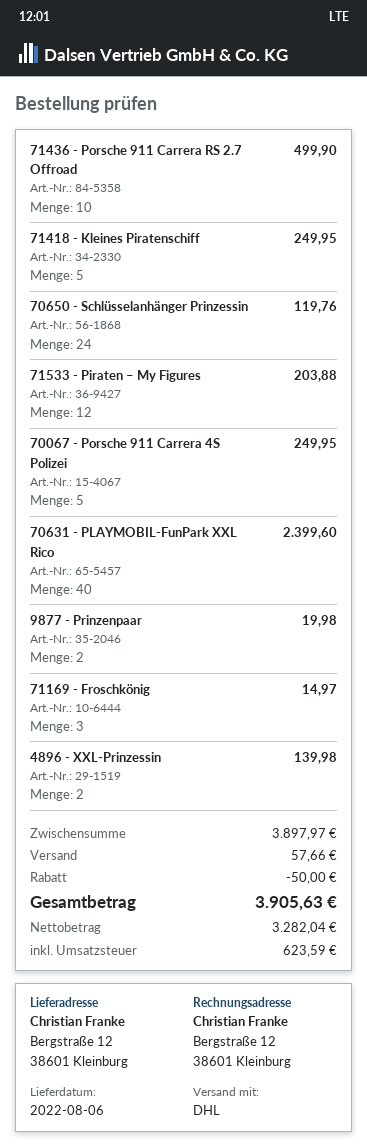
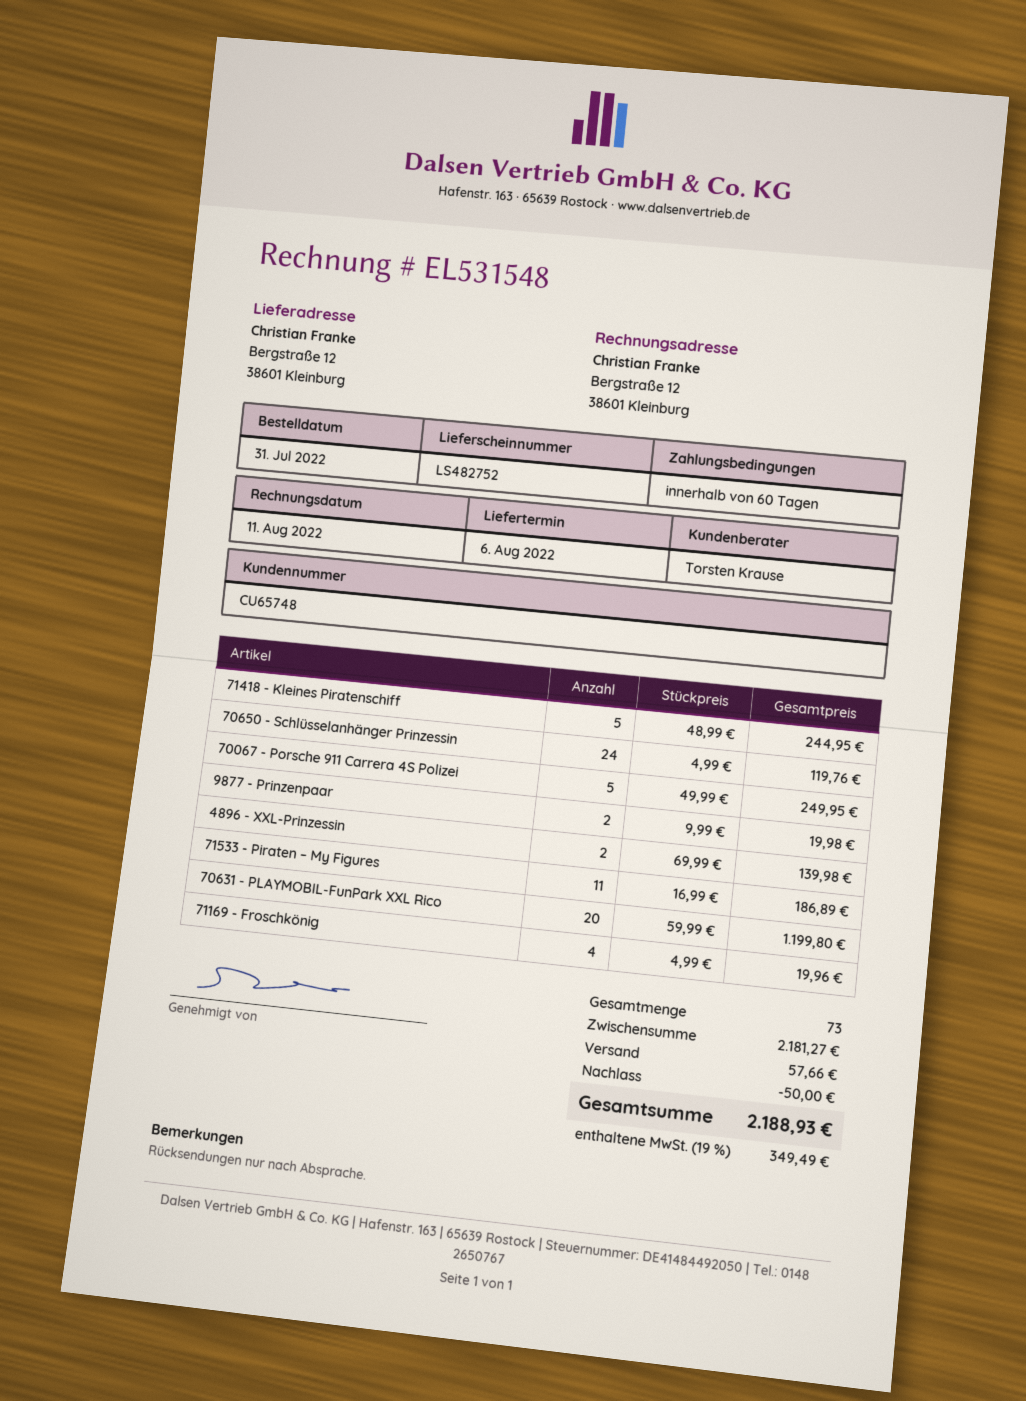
71436 - Porsche 911 Carrera RS 2.7 Offroad: 10 for 499.90 -> none
71418 - Kleines Piratenschiff: 5 for 249.95 -> 5 for 244.95
71533 - Piraten – My Figures: 12 for 203.88 -> 11 for 186.89
70631 - PLAYMOBIL-FunPark XXL Rico: 40 for 2399.60 -> 20 for 1199.80
71169 - Froschkönig: 3 for 14.97 -> 4 for 19.96
subtotal: 3897.97 -> 2181.27
tax: 623.59 -> 349.49
total: 3905.63 -> 2188.93

